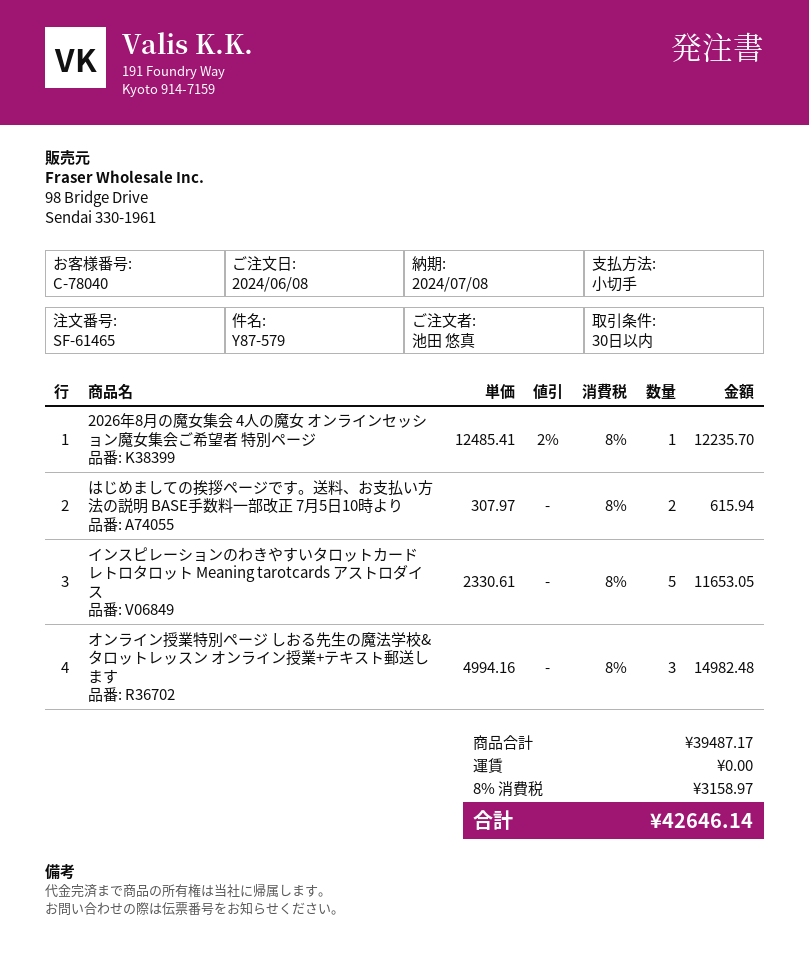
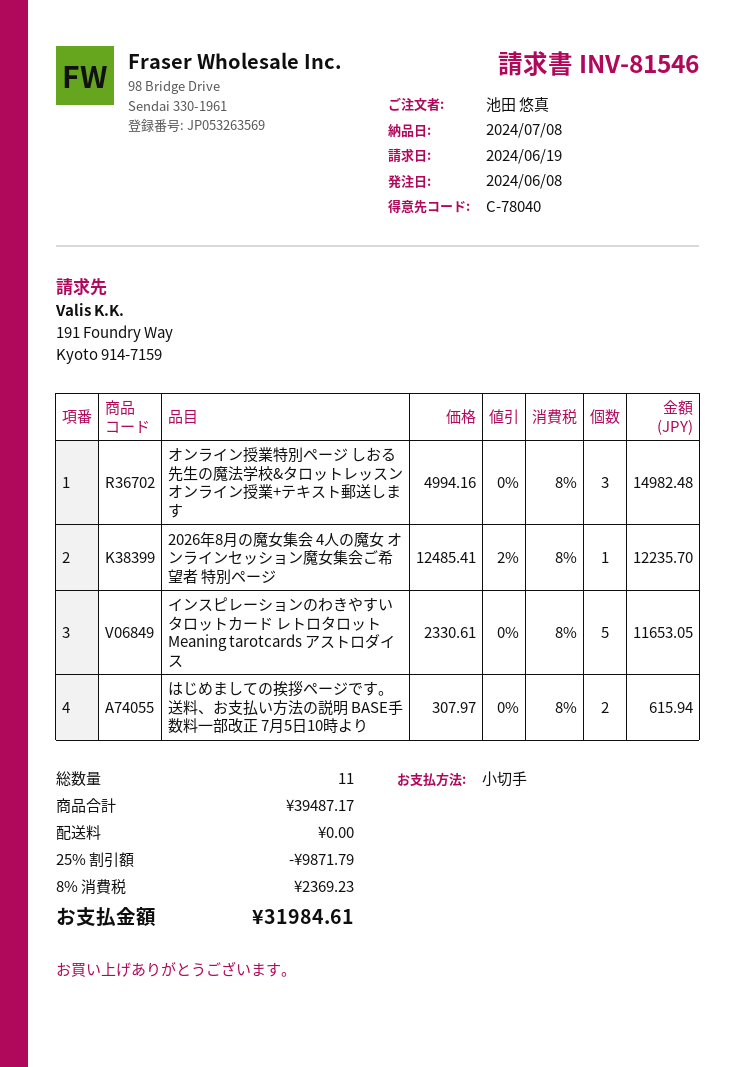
discount: none -> 25% = 9871.79
tax: 8% = 3158.97 -> 8% = 2369.23
total: 42646.14 -> 31984.61

